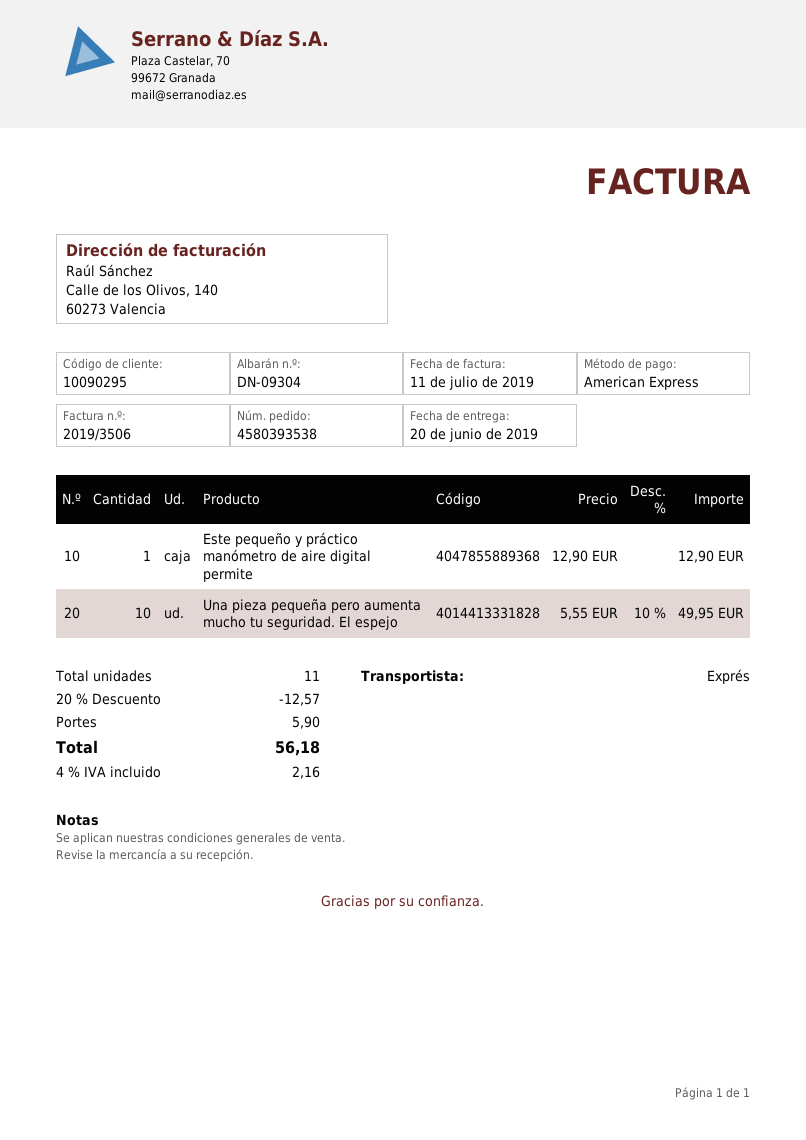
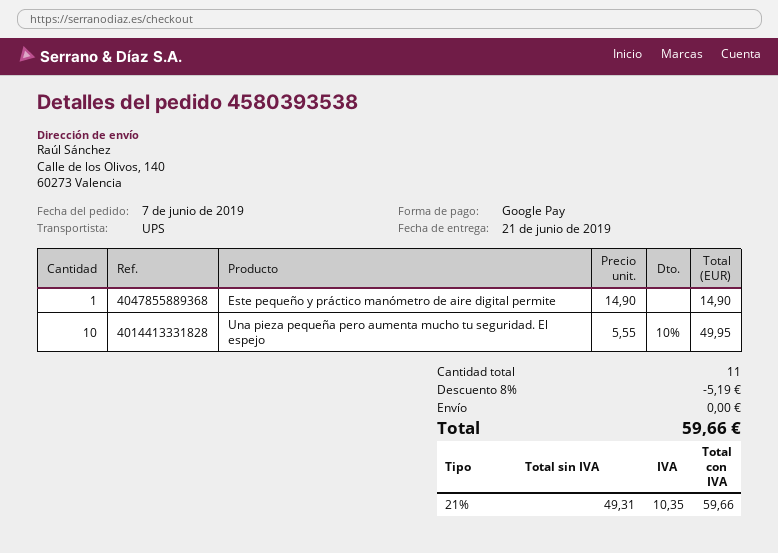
delivery date: 2019-06-20 -> 2019-06-21
payment method: American Express -> Google Pay
shipping method: express -> UPS
Este pequeño y práctico manómetro de aire digital permite: 1 x 12.90 = 12.90 -> 1 x 14.90 = 14.90
discount: 20% = 12.57 -> 8% = 5.19
shipping: 5.90 -> 0.00
tax: 4% = 2.16 -> 21% = 10.35
total: 56.18 -> 59.66

